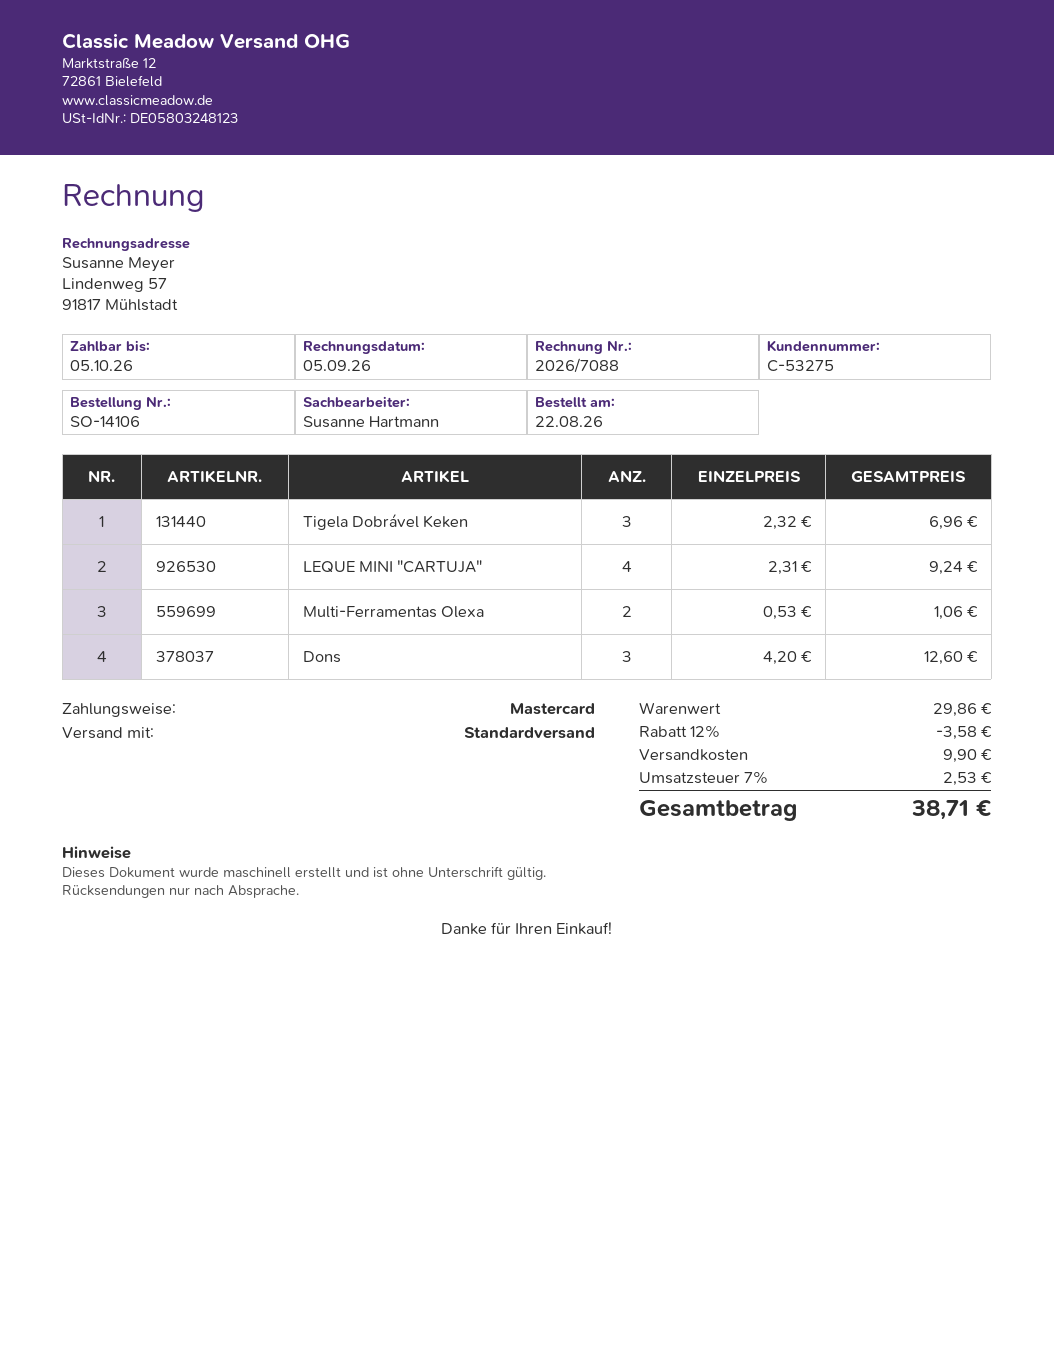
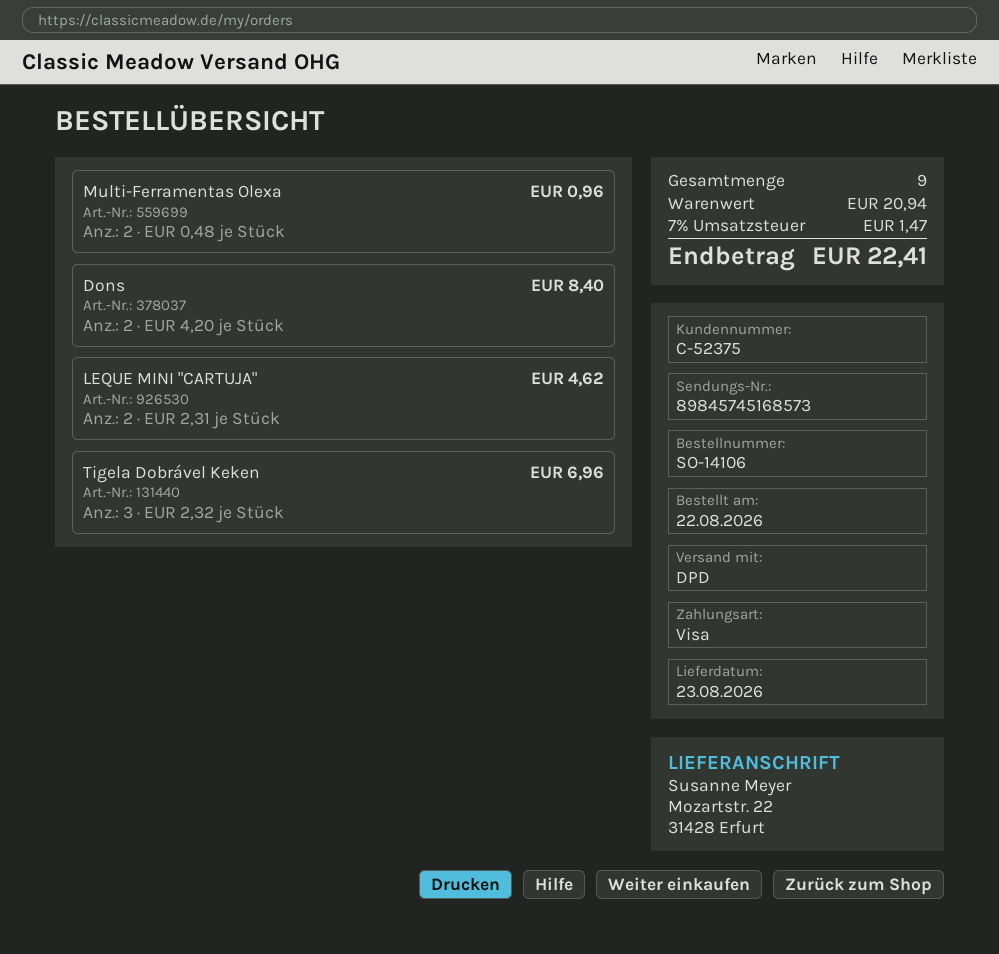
customer number: C-53275 -> C-52375
payment method: Mastercard -> Visa
shipping method: standard -> DPD
LEQUE MINI "CARTUJA": 4 x 2.31 = 9.24 -> 2 x 2.31 = 4.62
Multi-Ferramentas Olexa: 2 x 0.53 = 1.06 -> 2 x 0.48 = 0.96
Dons: 3 x 4.20 = 12.60 -> 2 x 4.20 = 8.40
subtotal: 29.86 -> 20.94
discount: 12% = 3.58 -> none
shipping: 9.90 -> none
tax: 7% = 2.53 -> 7% = 1.47
total: 38.71 -> 22.41

